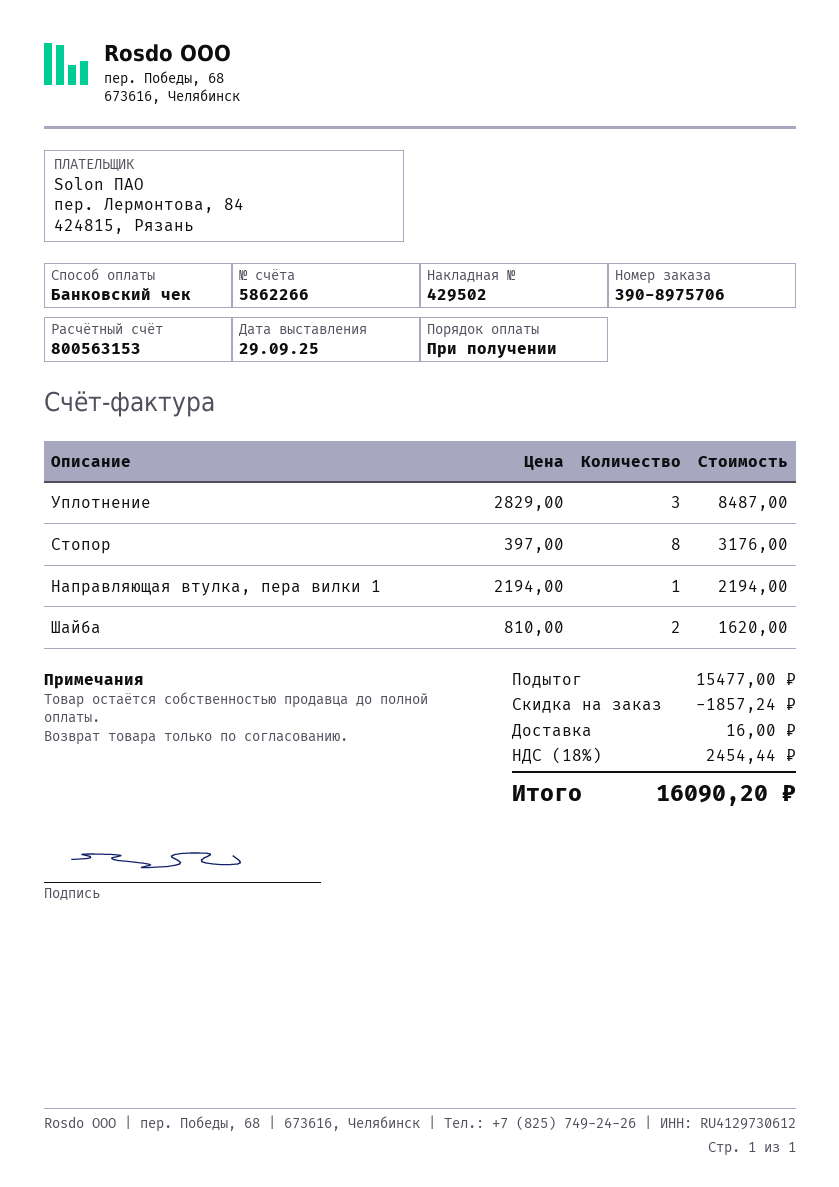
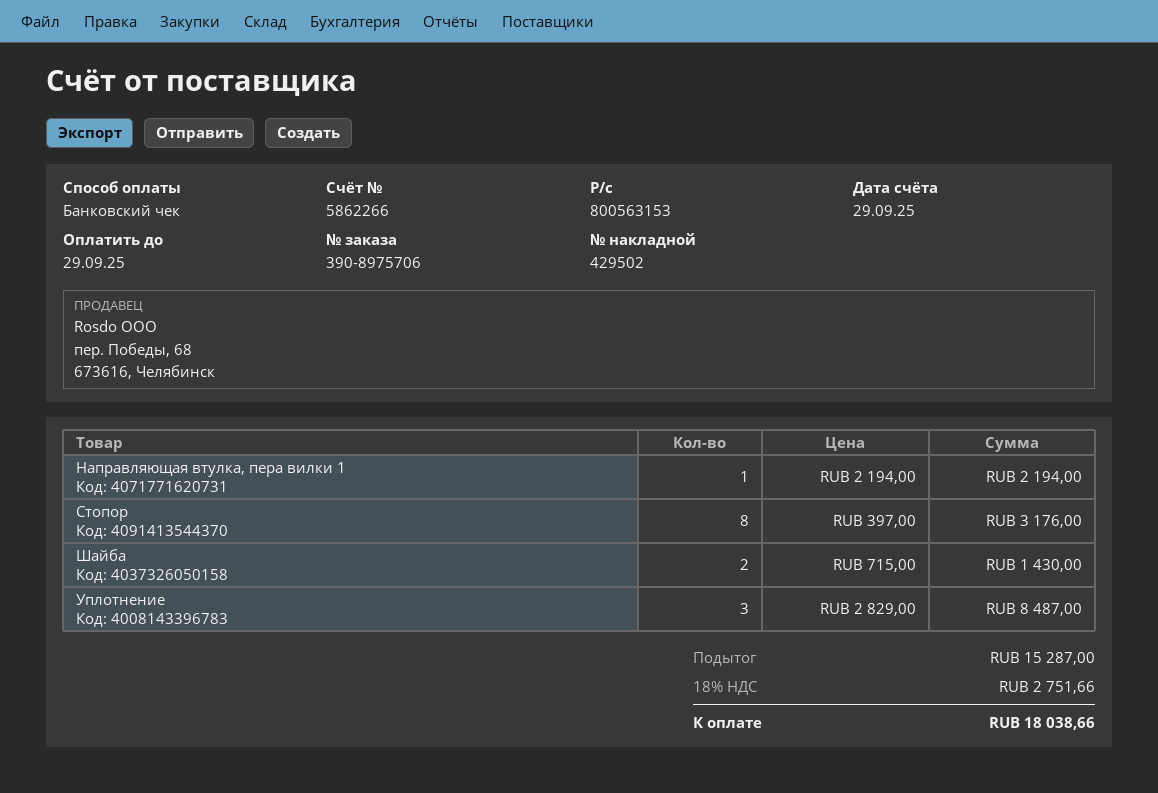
Шайба: 2 x 810.00 = 1620.00 -> 2 x 715.00 = 1430.00
subtotal: 15477.00 -> 15287.00
discount: 1857.24 -> none
shipping: 16.00 -> none
tax: 18% = 2454.44 -> 18% = 2751.66
total: 16090.20 -> 18038.66

